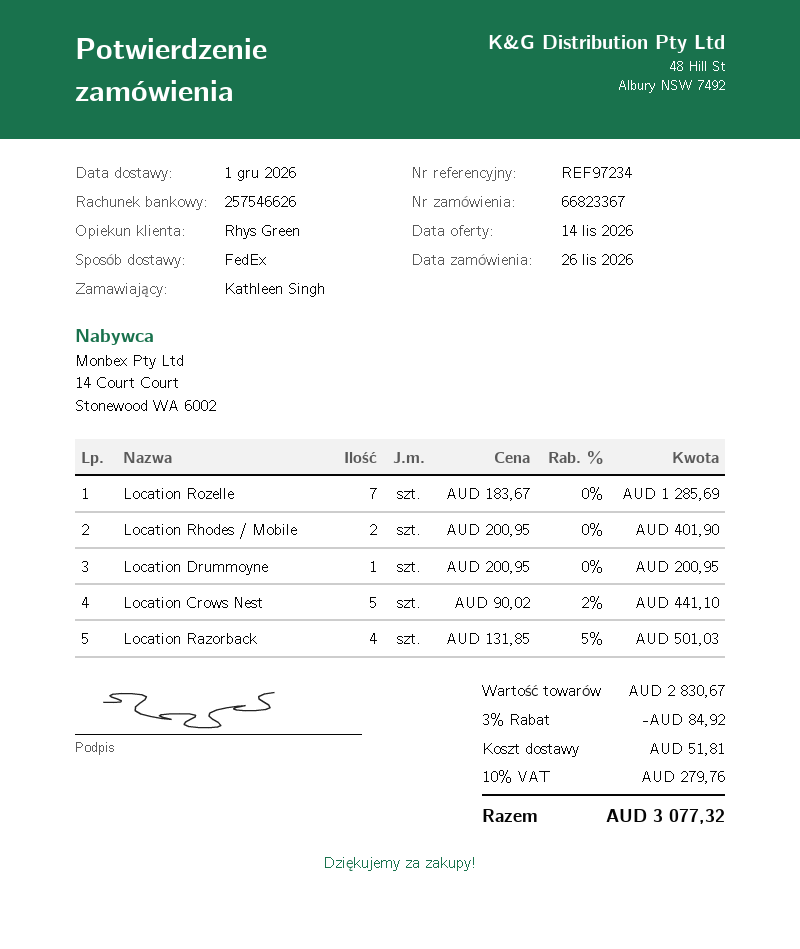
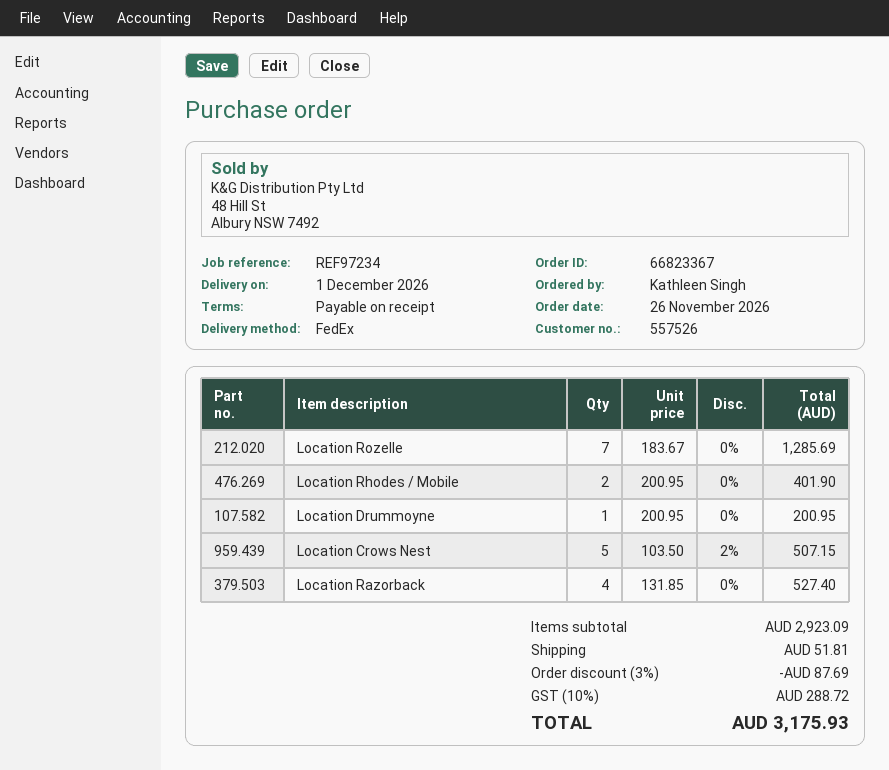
Location Crows Nest: 5 x 90.02 - 2% = 441.10 -> 5 x 103.50 - 2% = 507.15
Location Razorback: 4 x 131.85 - 5% = 501.03 -> 4 x 131.85 = 527.40
subtotal: 2830.67 -> 2923.09
discount: 3% = 84.92 -> 3% = 87.69
tax: 10% = 279.76 -> 10% = 288.72
total: 3077.32 -> 3175.93

